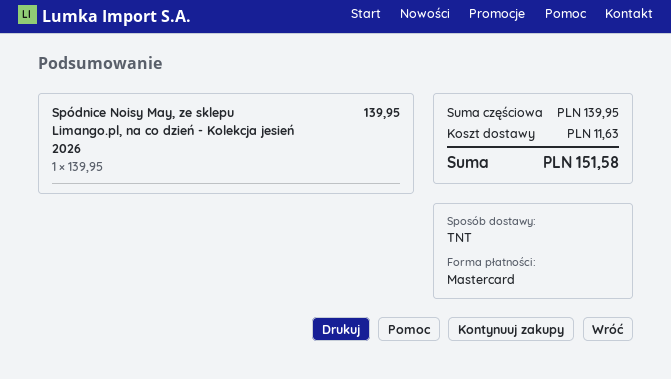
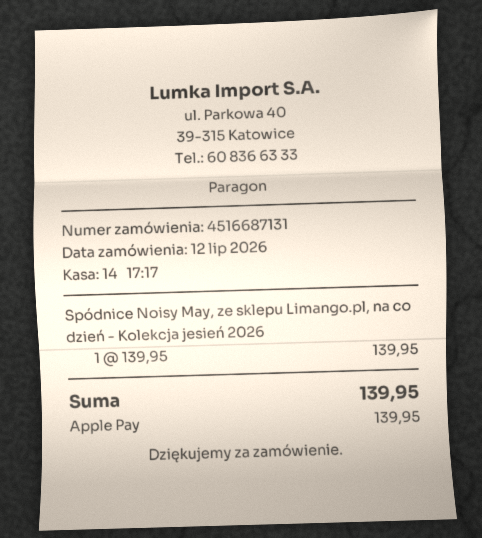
payment method: Mastercard -> Apple Pay
shipping: 11.63 -> none
total: 151.58 -> 139.95

